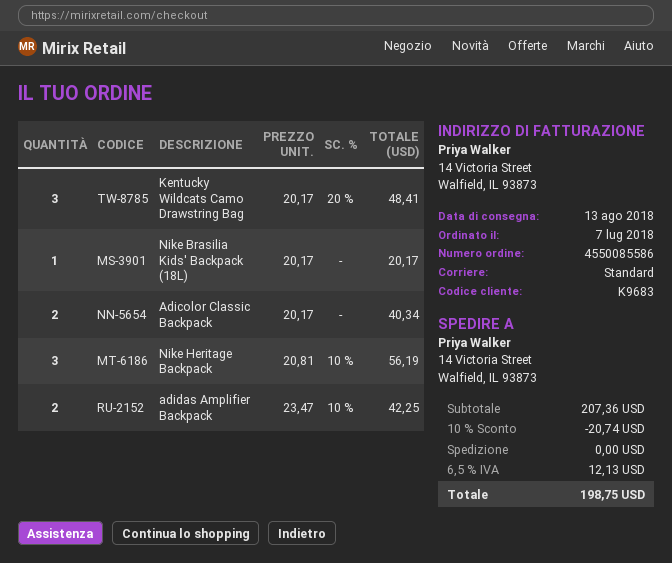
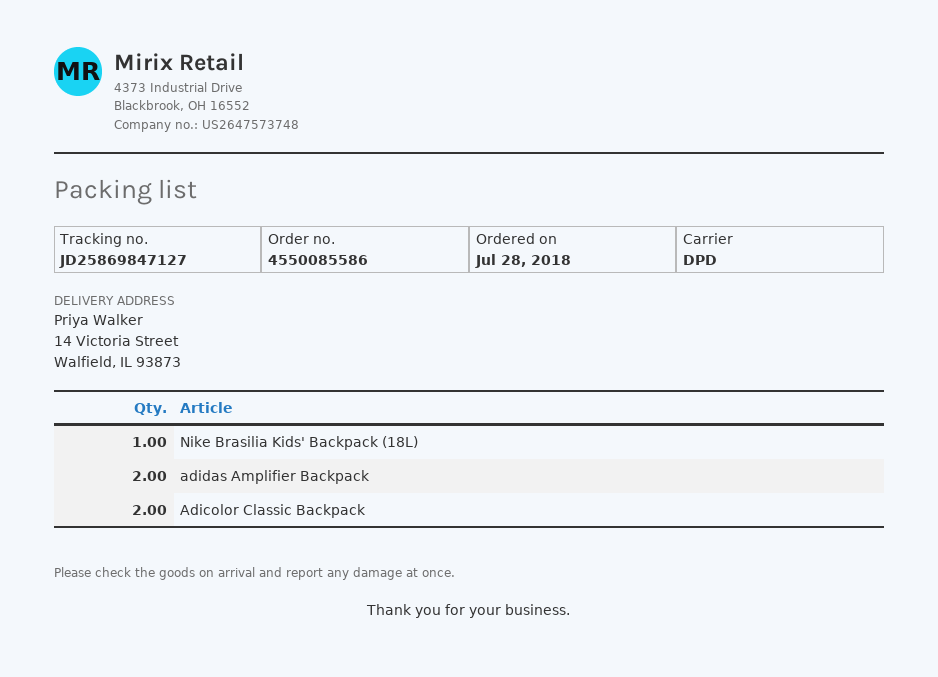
order date: 2018-07-07 -> 2018-07-28
shipping method: standard -> DPD
Kentucky Wildcats Camo Drawstring Bag: 3 -> none
Nike Heritage Backpack: 3 -> none

